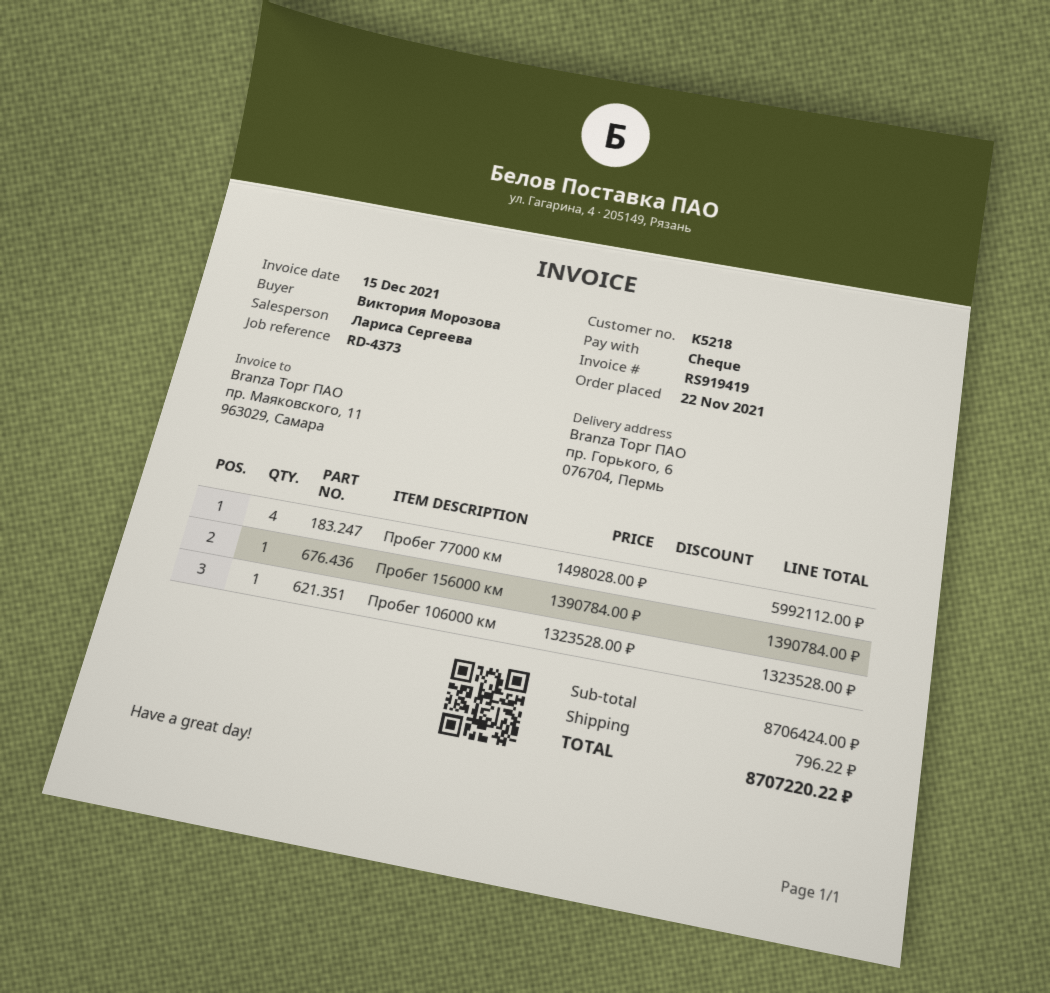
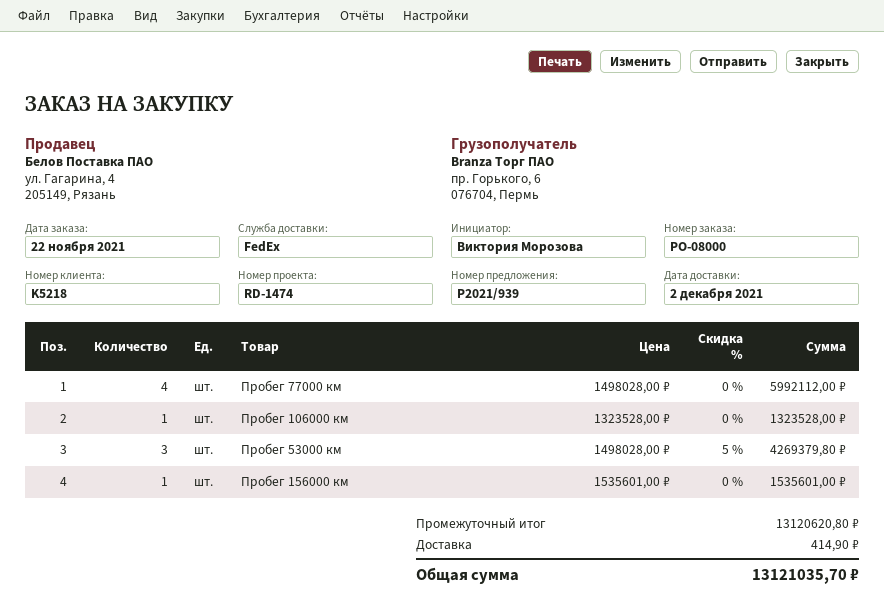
reference: RD-4373 -> RD-1474
Пробег 156000 км: 1 x 1390784.00 = 1390784.00 -> 1 x 1535601.00 = 1535601.00
Пробег 53000 км: none -> 3 x 1498028.00 - 5% = 4269379.80
subtotal: 8706424.00 -> 13120620.80
shipping: 796.22 -> 414.90
total: 8707220.22 -> 13121035.70

